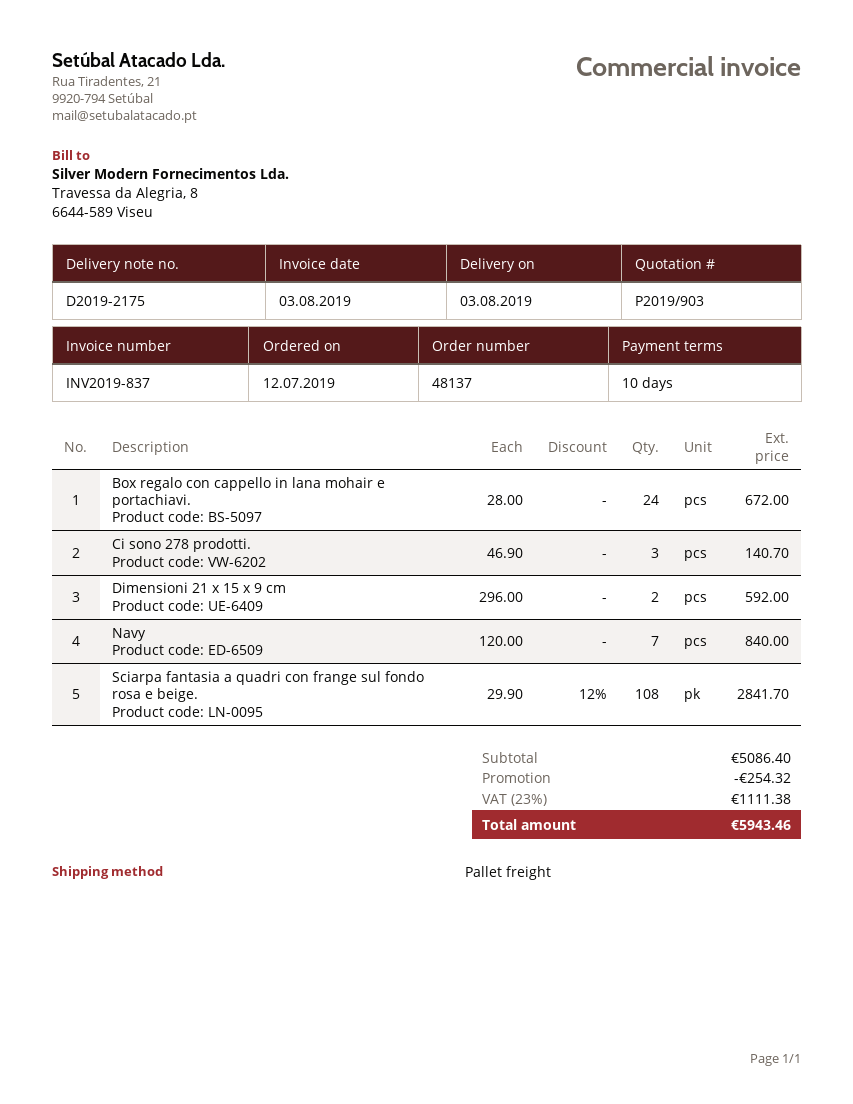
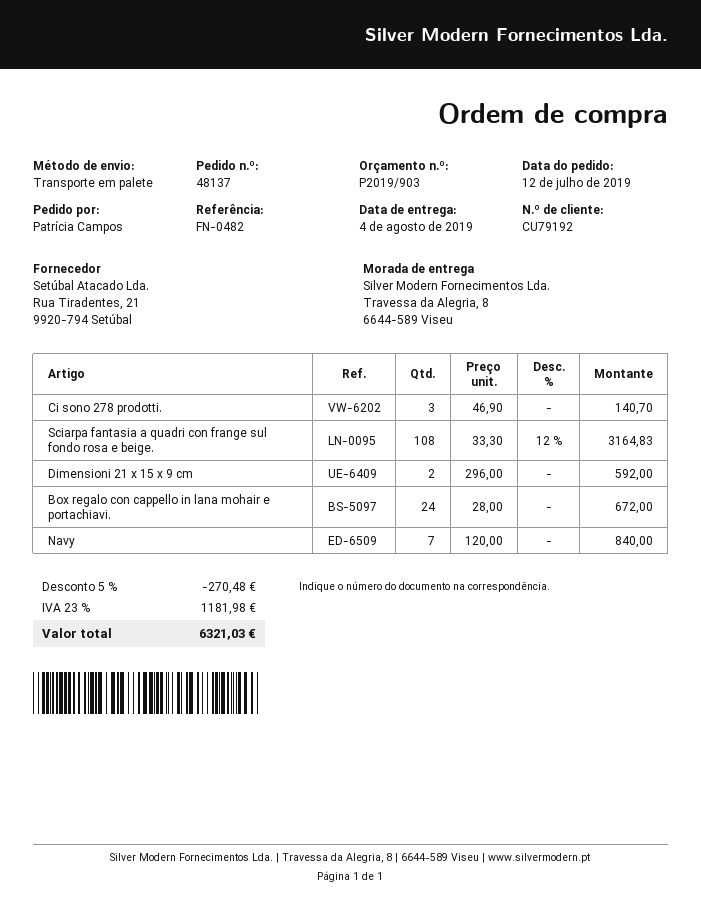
delivery date: 2019-08-03 -> 2019-08-04
Sciarpa fantasia a quadri con frange sul fondo rosa e beige.: 108 x 29.90 - 12% = 2841.70 -> 108 x 33.30 - 12% = 3164.83
discount: 254.32 -> 270.48
tax: 23% = 1111.38 -> 23% = 1181.98
total: 5943.46 -> 6321.03

